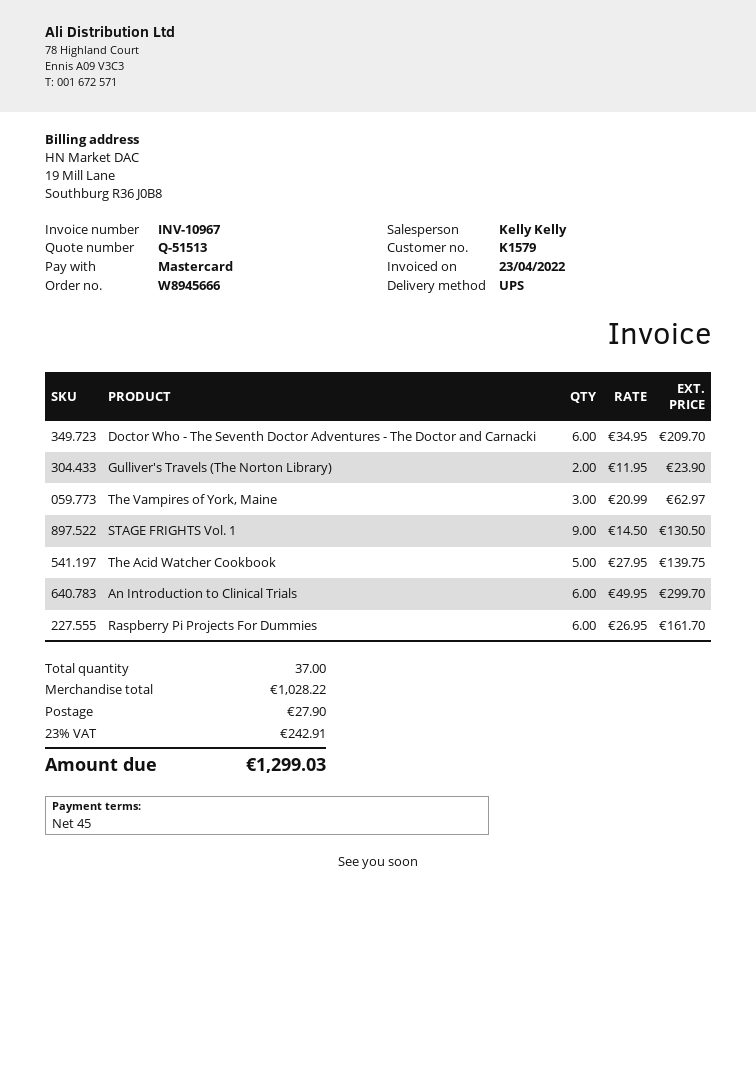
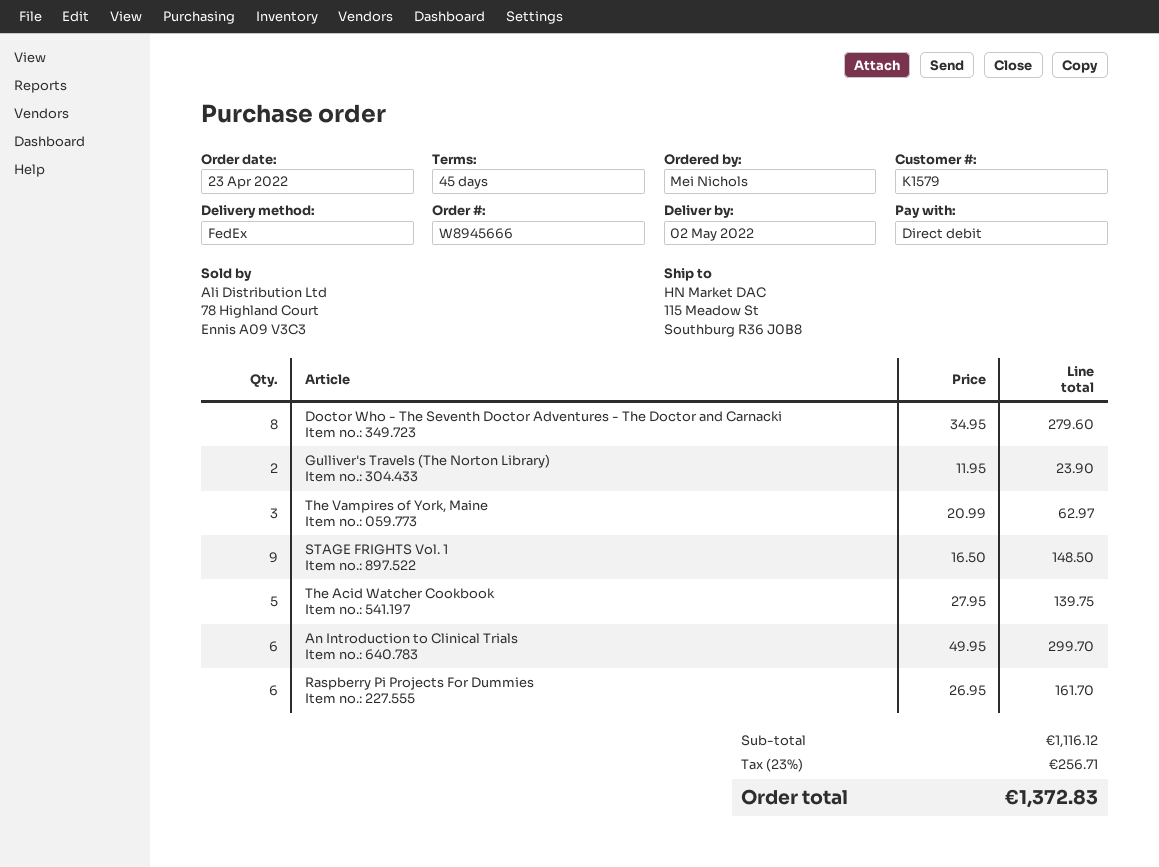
payment method: Mastercard -> direct debit
shipping method: UPS -> FedEx
Doctor Who - The Seventh Doctor Adventures - The Doctor and Carnacki: 6 x 34.95 = 209.70 -> 8 x 34.95 = 279.60
STAGE FRIGHTS Vol. 1: 9 x 14.50 = 130.50 -> 9 x 16.50 = 148.50
subtotal: 1028.22 -> 1116.12
shipping: 27.90 -> none
tax: 23% = 242.91 -> 23% = 256.71
total: 1299.03 -> 1372.83

